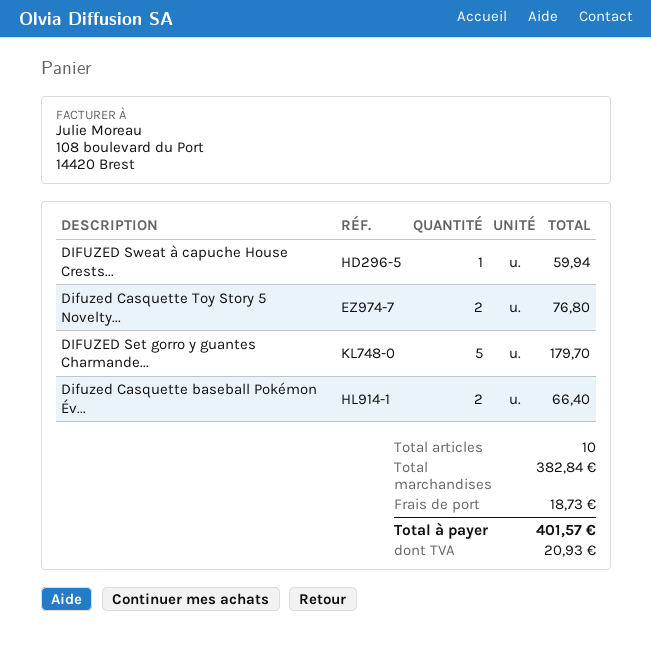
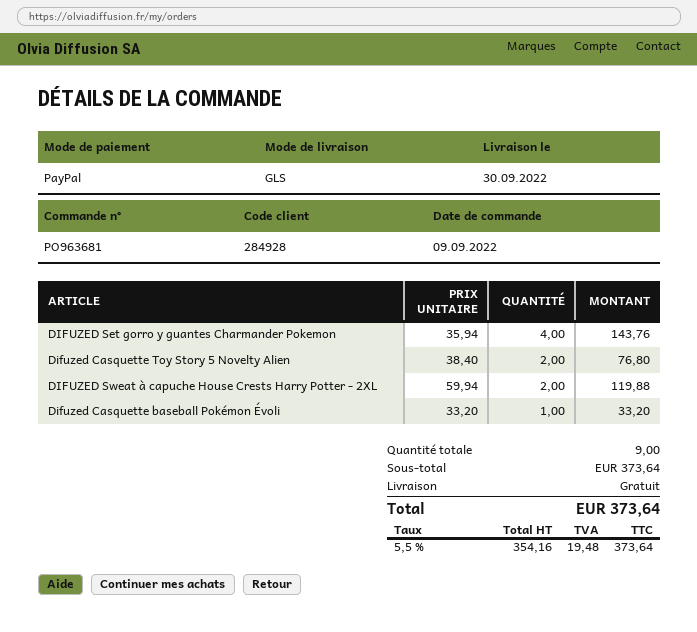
DIFUZED Sweat à capuche House Crests...: 1 for 59.94 -> 2 for 119.88
DIFUZED Set gorro y guantes Charmande...: 5 for 179.70 -> 4 for 143.76
Difuzed Casquette baseball Pokémon Év...: 2 for 66.40 -> 1 for 33.20
total quantity: 10 -> 9
subtotal: 382.84 -> 373.64
shipping: 18.73 -> 0.00
tax: 20.93 -> 19.48
total: 401.57 -> 373.64

